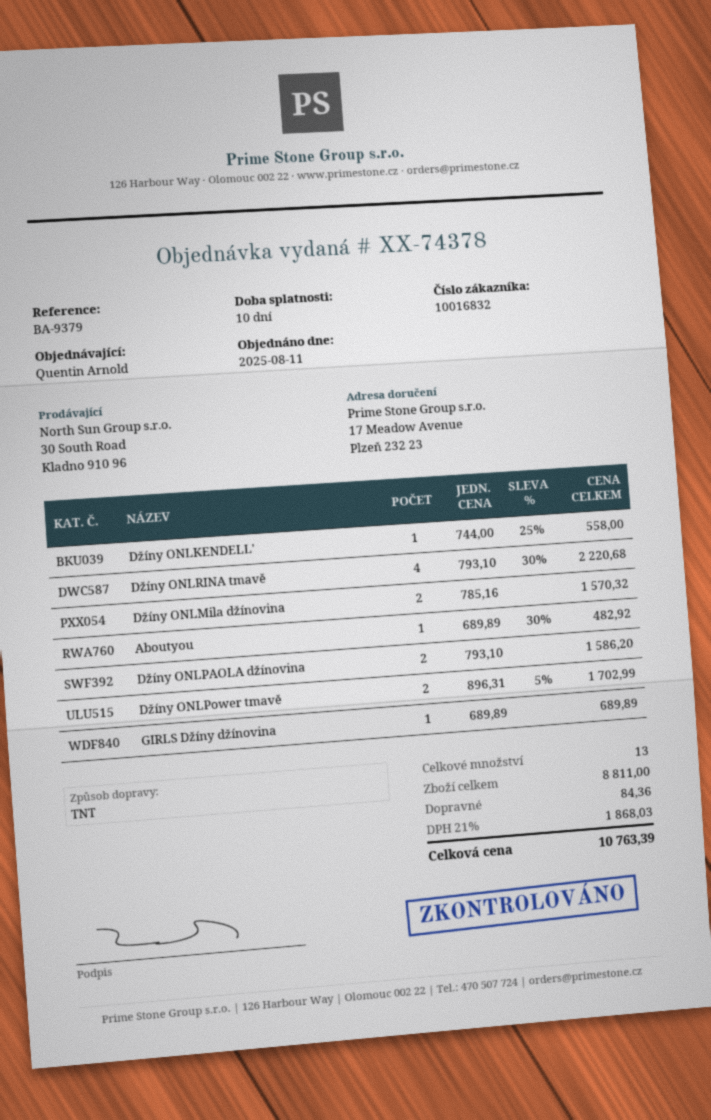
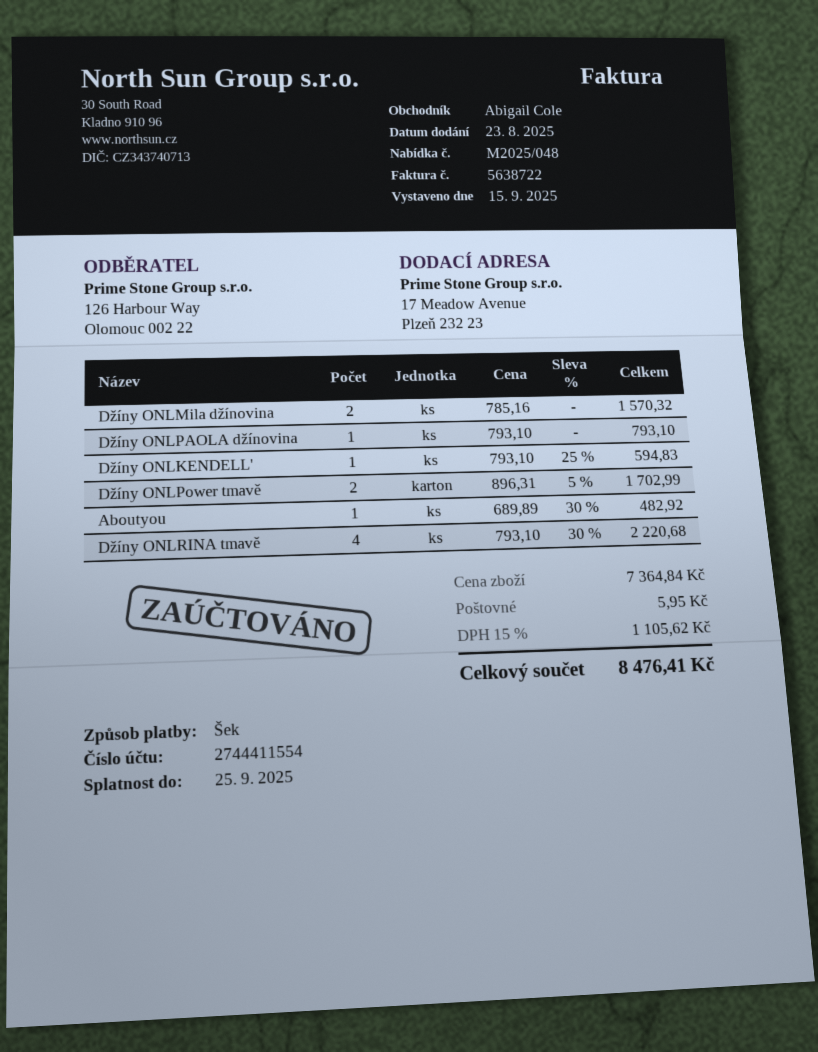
Džíny ONLKENDELL': 1 x 744.00 - 25% = 558.00 -> 1 x 793.10 - 25% = 594.83
Džíny ONLPAOLA džínovina: 2 x 793.10 = 1586.20 -> 1 x 793.10 = 793.10
GIRLS Džíny džínovina: 1 x 689.89 = 689.89 -> none
subtotal: 8811.00 -> 7364.84
shipping: 84.36 -> 5.95
tax: 21% = 1868.03 -> 15% = 1105.62
total: 10763.39 -> 8476.41

